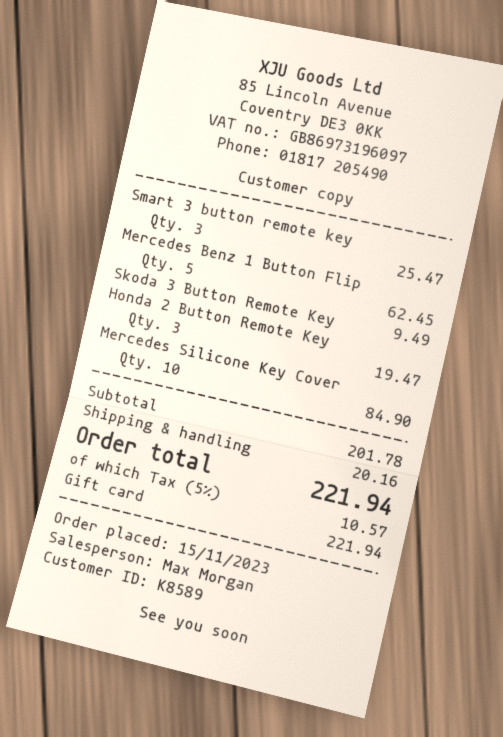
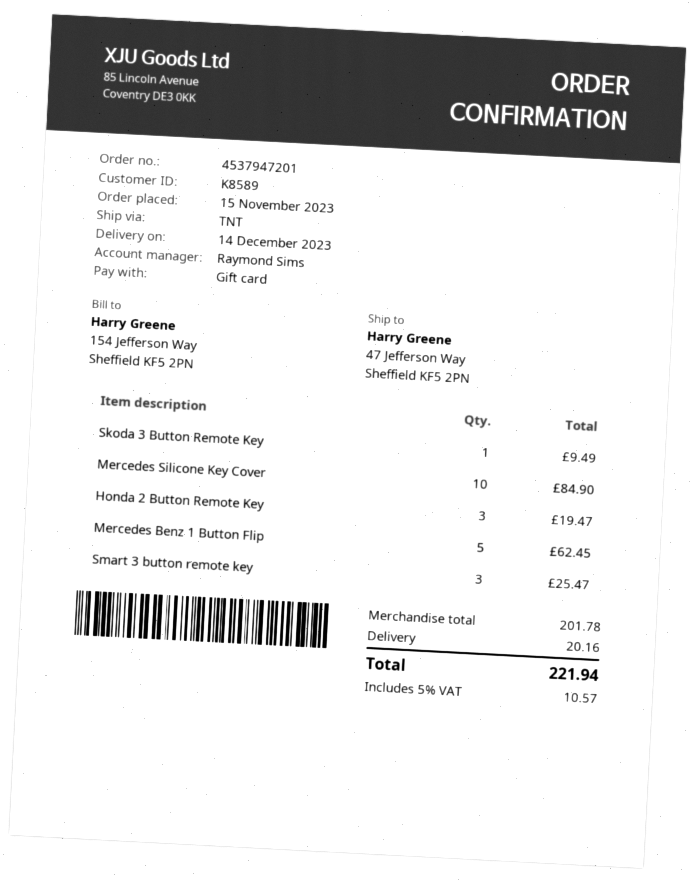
sales rep: Max Morgan -> Raymond Sims

